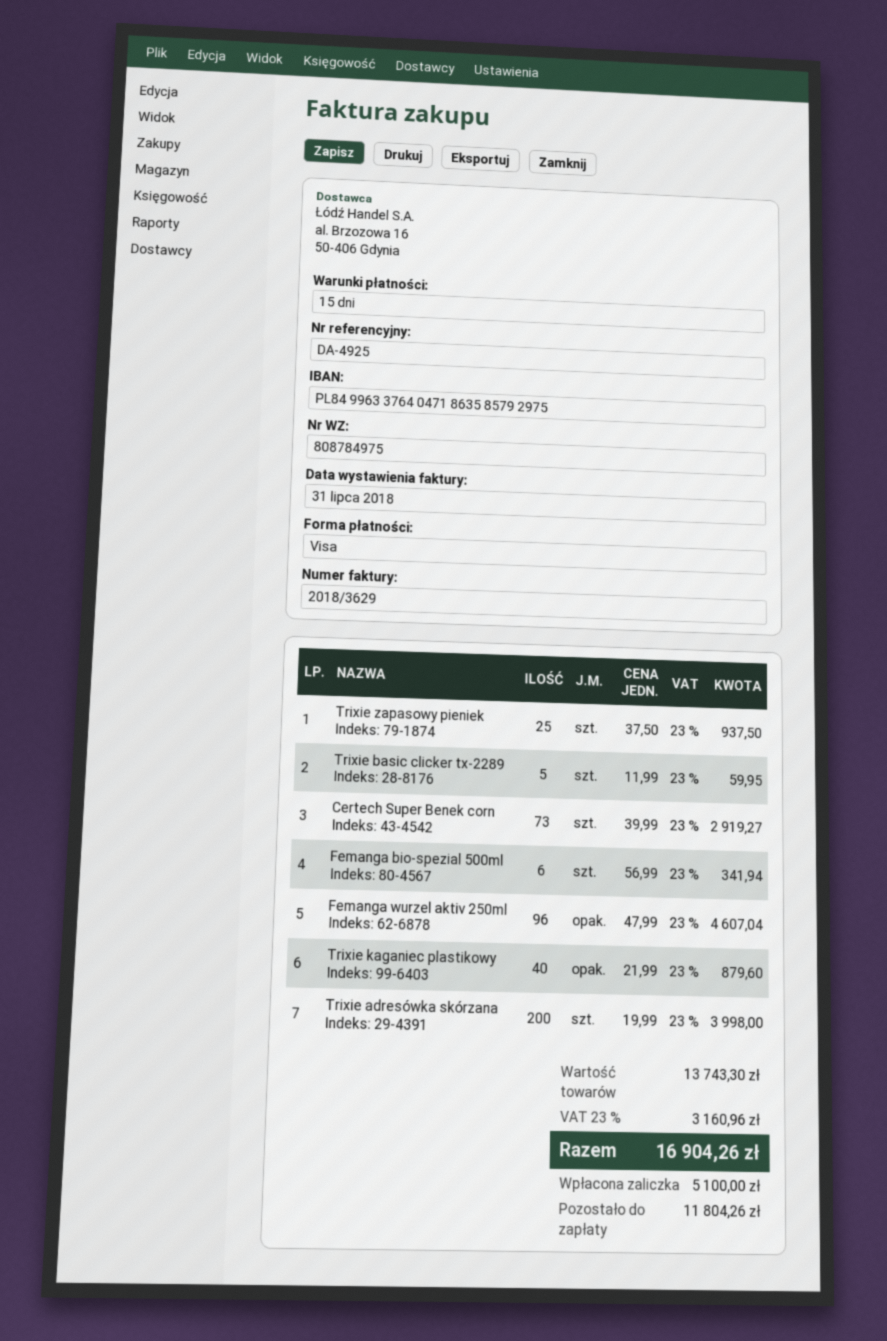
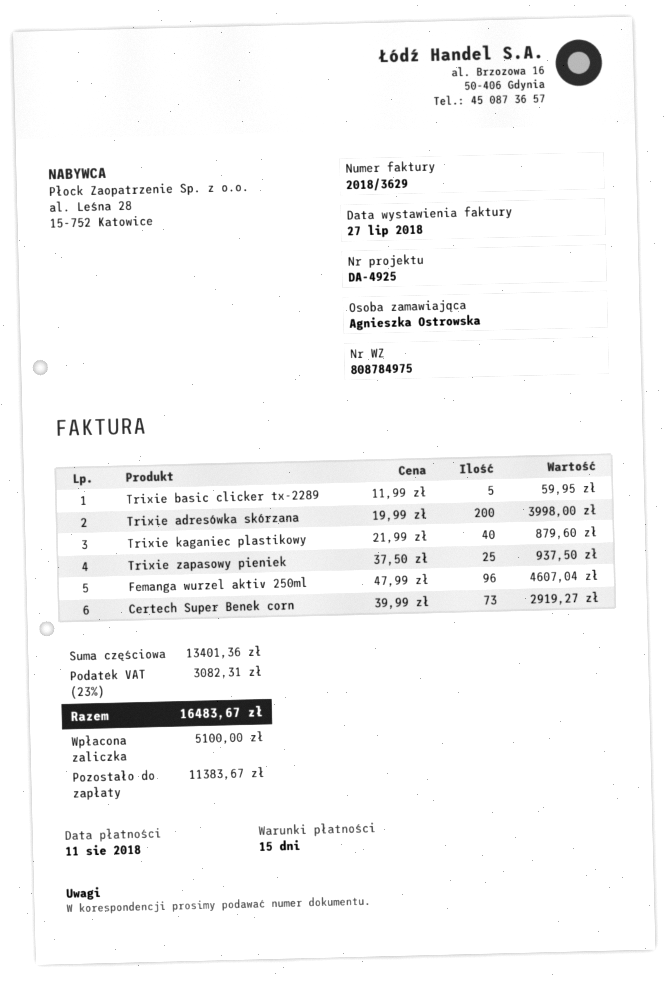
invoice date: 2018-07-31 -> 2018-07-27
Femanga bio-spezial 500ml: 6 x 56.99 = 341.94 -> none
subtotal: 13743.30 -> 13401.36
tax: 23% = 3160.96 -> 23% = 3082.31
total: 16904.26 -> 16483.67
balance: 11804.26 -> 11383.67

